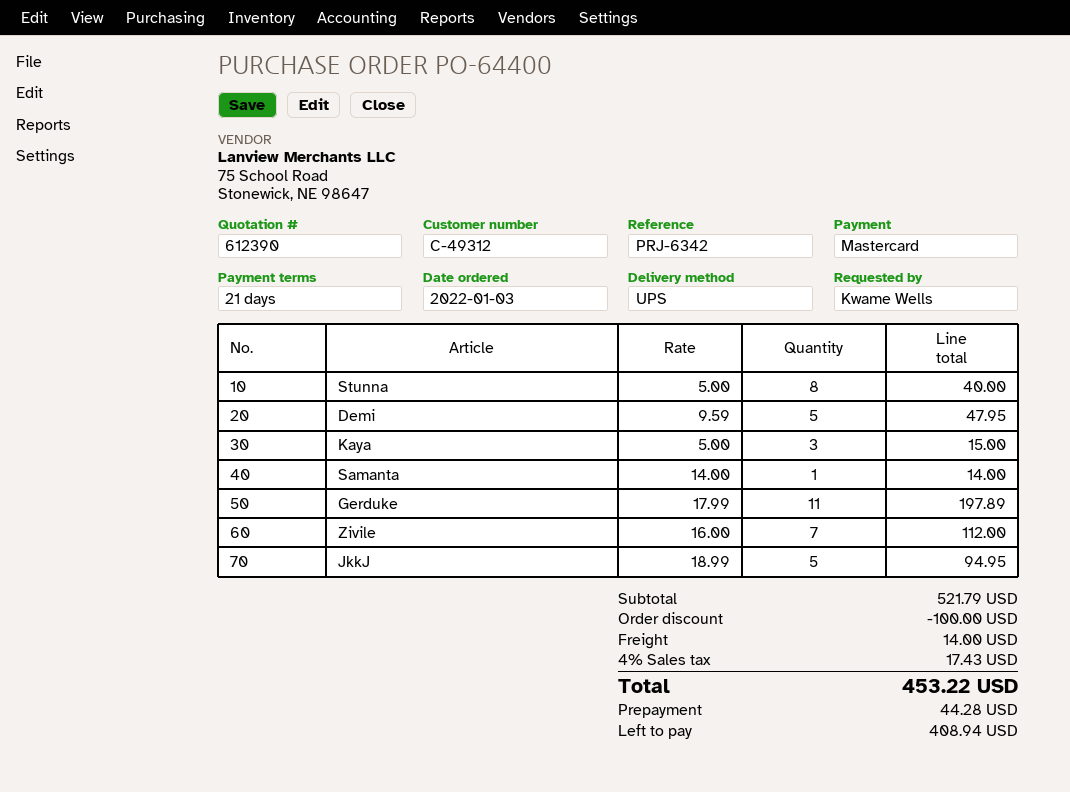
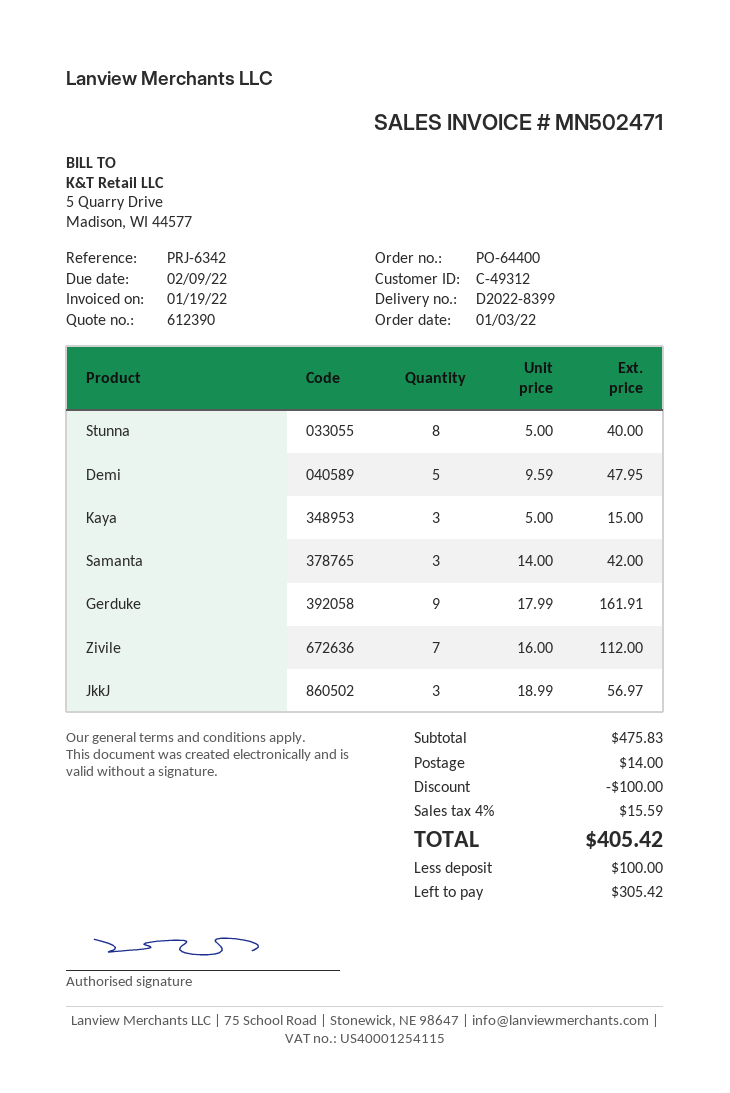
Samanta: 1 x 14.00 = 14.00 -> 3 x 14.00 = 42.00
Gerduke: 11 x 17.99 = 197.89 -> 9 x 17.99 = 161.91
JkkJ: 5 x 18.99 = 94.95 -> 3 x 18.99 = 56.97
subtotal: 521.79 -> 475.83
tax: 4% = 17.43 -> 4% = 15.59
total: 453.22 -> 405.42
deposit: 44.28 -> 100.00
balance: 408.94 -> 305.42

